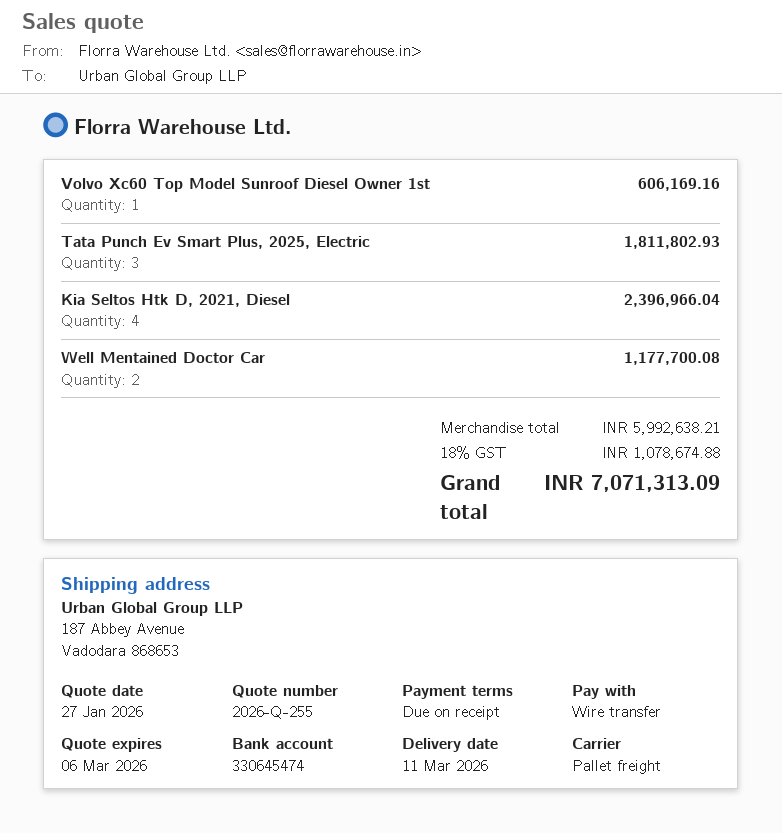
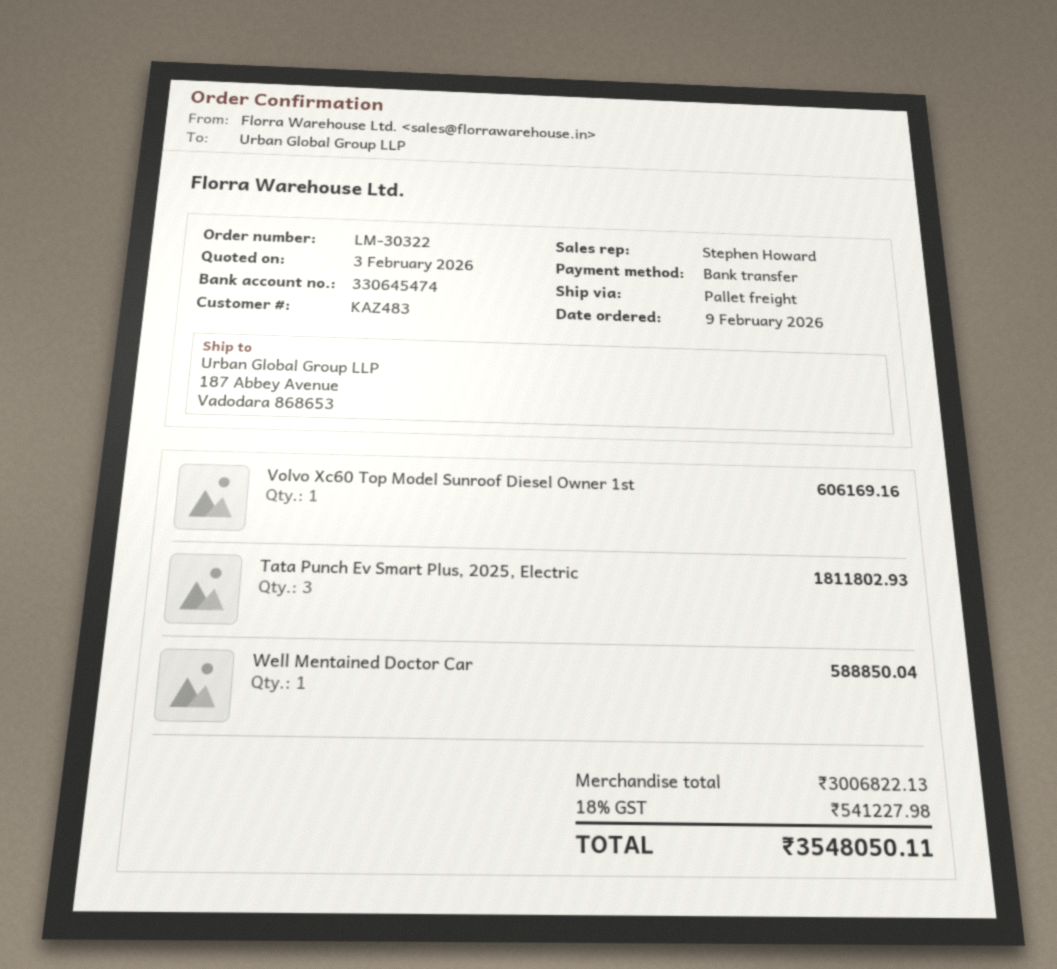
quote date: 2026-01-27 -> 2026-02-03
Kia Seltos Htk D, 2021, Diesel: 4 for 2396966.04 -> none
Well Mentained Doctor Car: 2 for 1177700.08 -> 1 for 588850.04
subtotal: 5992638.21 -> 3006822.13
tax: 18% = 1078674.88 -> 18% = 541227.98
total: 7071313.09 -> 3548050.11

